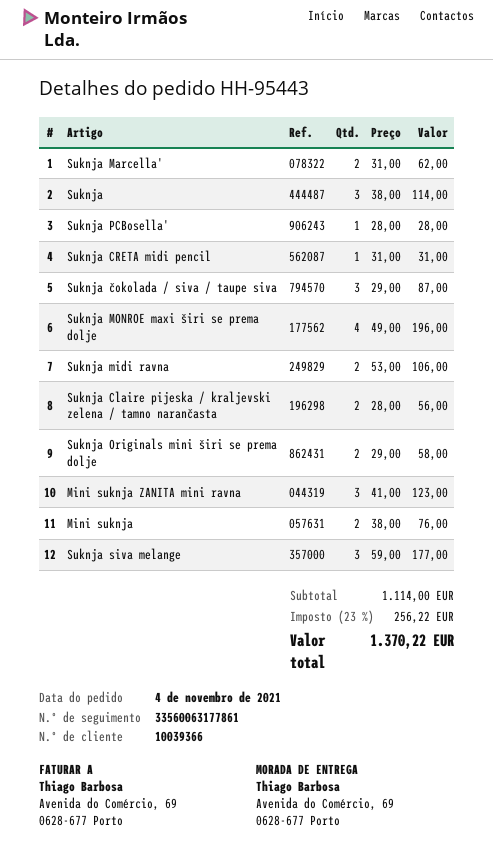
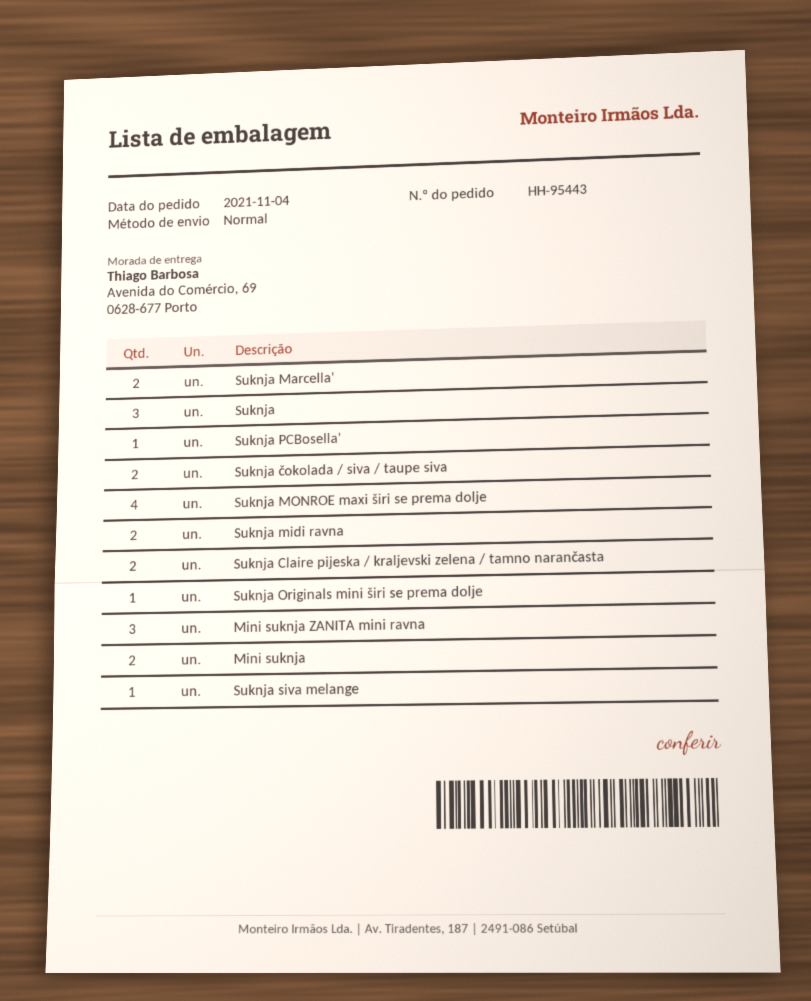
Suknja CRETA midi pencil: 1 -> none
Suknja čokolada / siva / taupe siva: 3 -> 2
Suknja Originals mini širi se prema dolje: 2 -> 1
Suknja siva melange: 3 -> 1

